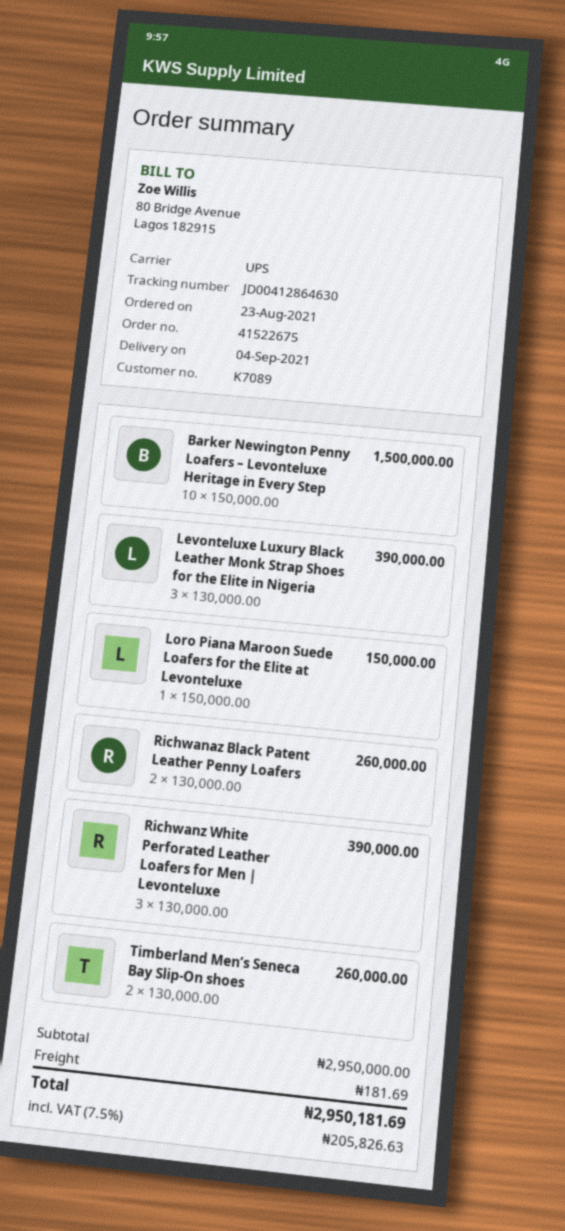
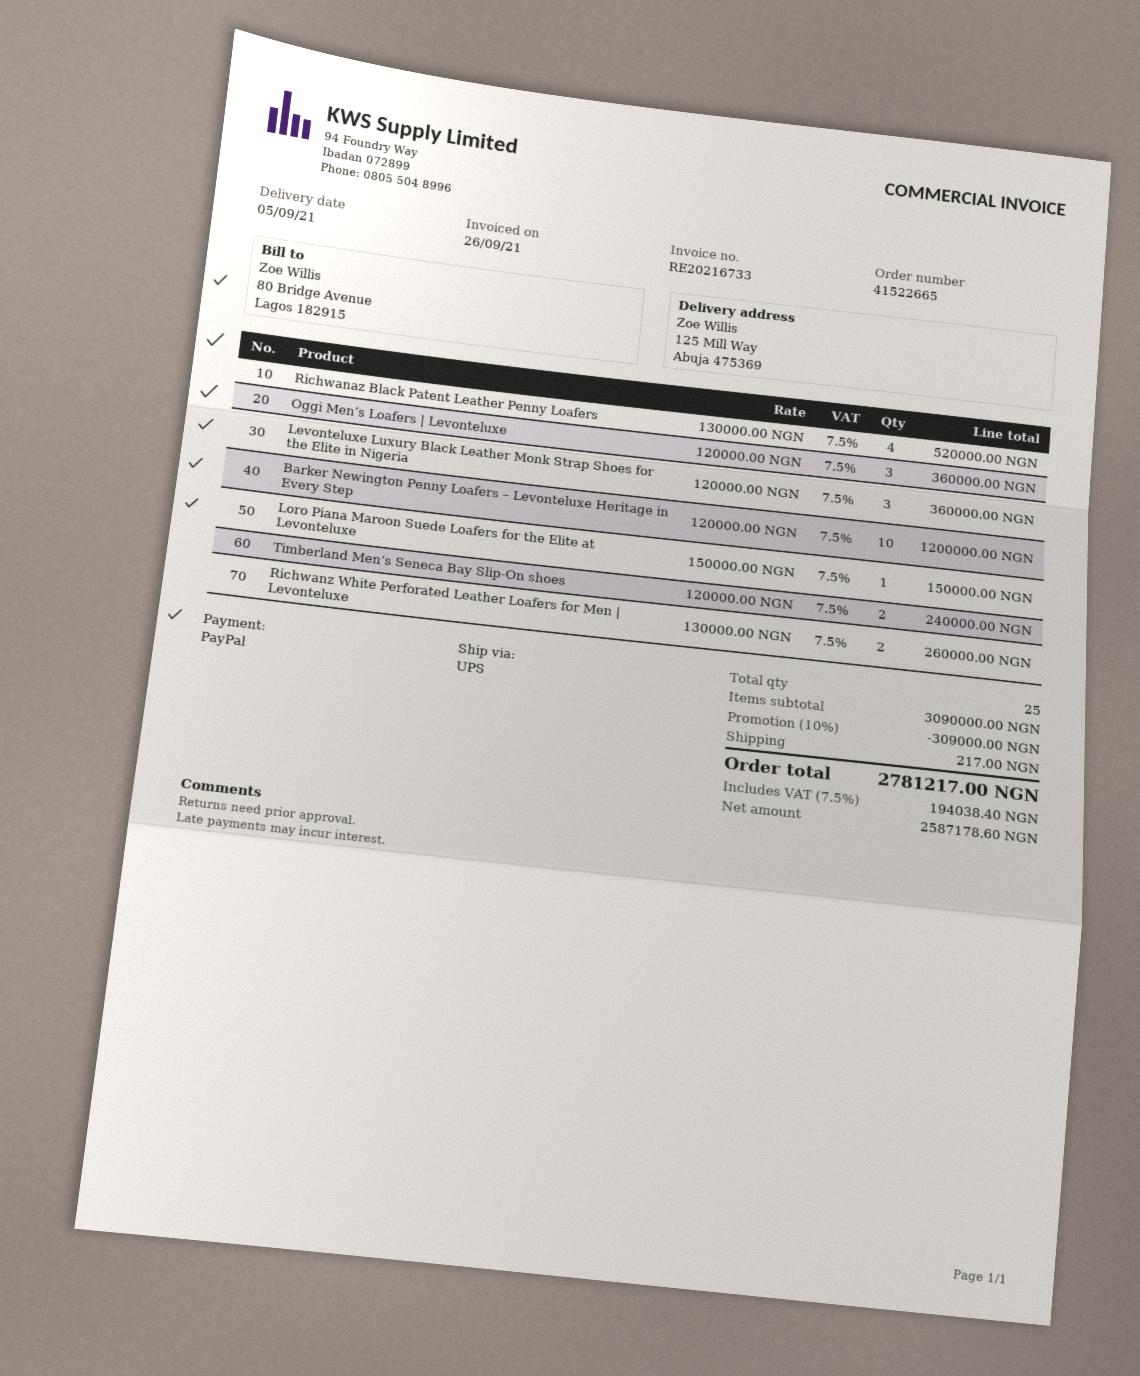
order number: 41522675 -> 41522665
delivery date: 2021-09-04 -> 2021-09-05
Barker Newington Penny Loafers – Levonteluxe Heritage in Every Step: 10 x 150000.00 = 1500000.00 -> 10 x 120000.00 = 1200000.00
Levonteluxe Luxury Black Leather Monk Strap Shoes for the Elite in Nigeria: 3 x 130000.00 = 390000.00 -> 3 x 120000.00 = 360000.00
Richwanaz Black Patent Leather Penny Loafers: 2 x 130000.00 = 260000.00 -> 4 x 130000.00 = 520000.00
Richwanz White Perforated Leather Loafers for Men | Levonteluxe: 3 x 130000.00 = 390000.00 -> 2 x 130000.00 = 260000.00
Timberland Men’s Seneca Bay Slip-On shoes: 2 x 130000.00 = 260000.00 -> 2 x 120000.00 = 240000.00
Oggi Men’s Loafers | Levonteluxe: none -> 3 x 120000.00 = 360000.00
subtotal: 2950000.00 -> 3090000.00
discount: none -> 10% = 309000.00
shipping: 181.69 -> 217.00
tax: 7.5% = 205826.63 -> 7.5% = 194038.40
total: 2950181.69 -> 2781217.00

